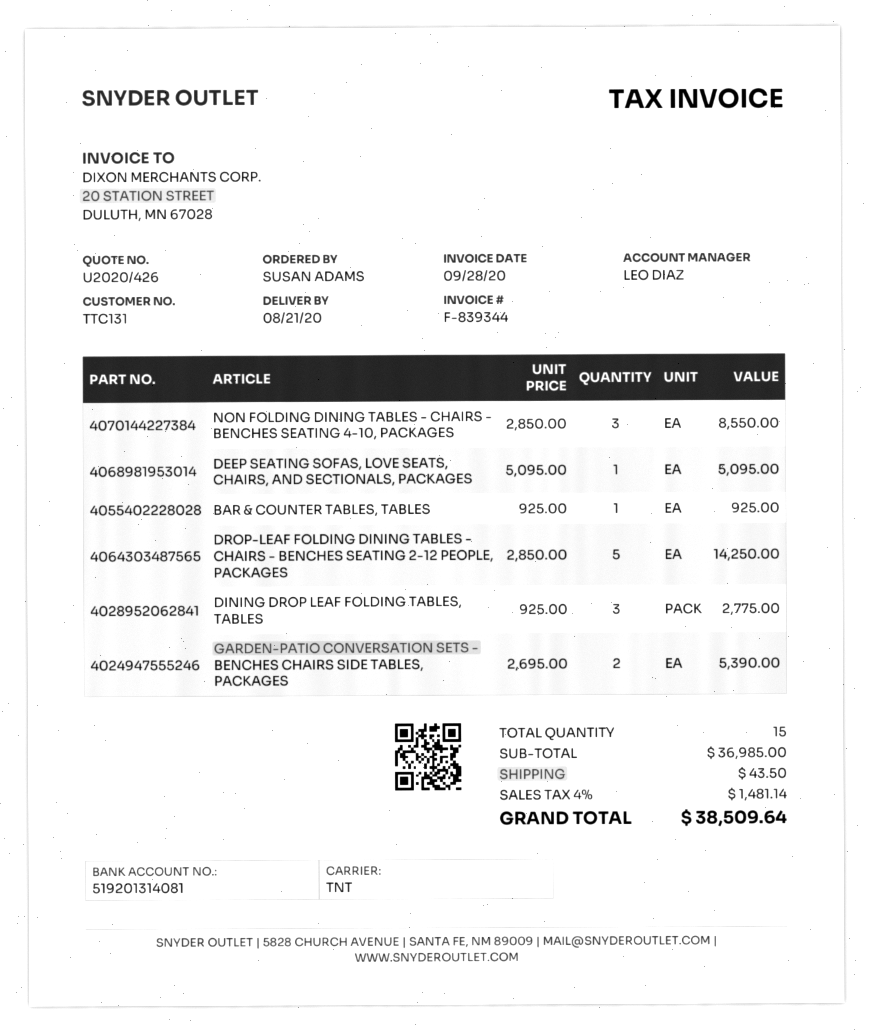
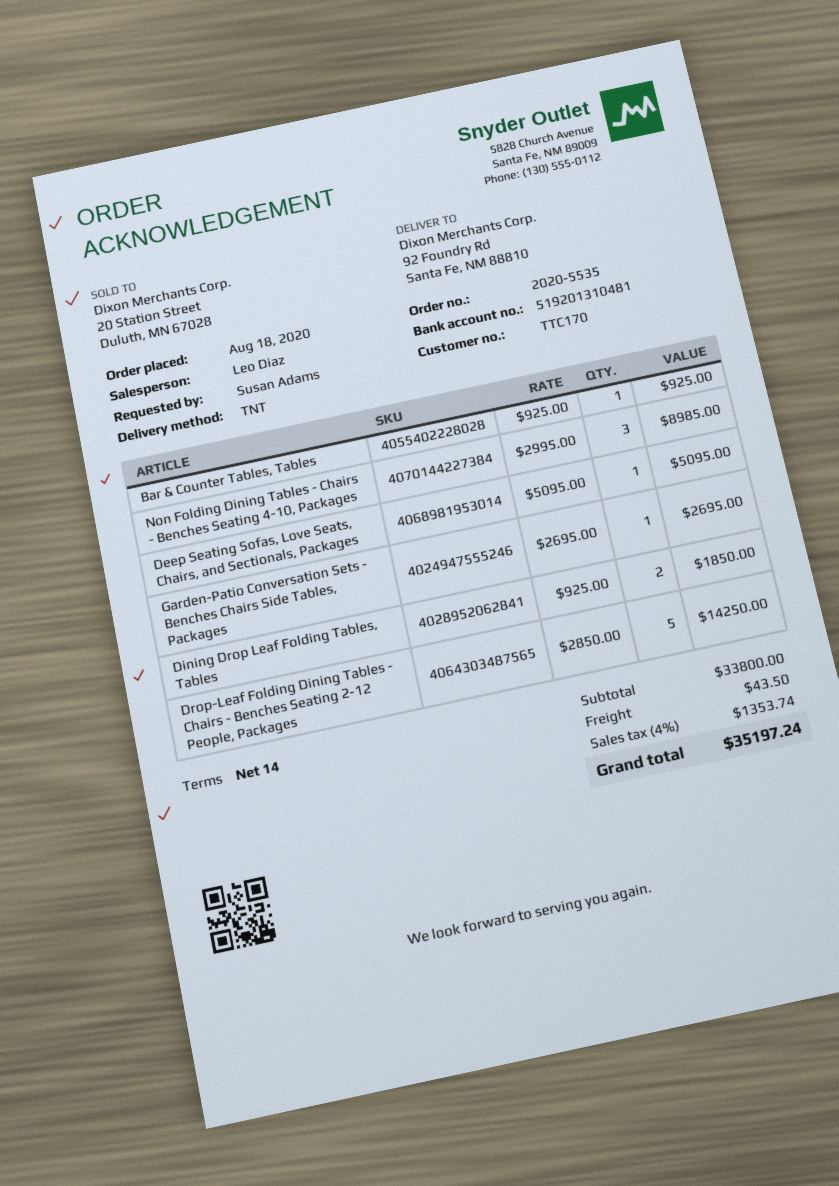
customer number: TTC131 -> TTC170
bank account: 519201314081 -> 519201310481
NON FOLDING DINING TABLES - CHAIRS - BENCHES SEATING 4-10, PACKAGES: 3 x 2850.00 = 8550.00 -> 3 x 2995.00 = 8985.00
DINING DROP LEAF FOLDING TABLES, TABLES: 3 x 925.00 = 2775.00 -> 2 x 925.00 = 1850.00
GARDEN-PATIO CONVERSATION SETS - BENCHES CHAIRS SIDE TABLES, PACKAGES: 2 x 2695.00 = 5390.00 -> 1 x 2695.00 = 2695.00
subtotal: 36985.00 -> 33800.00
tax: 4% = 1481.14 -> 4% = 1353.74
total: 38509.64 -> 35197.24

